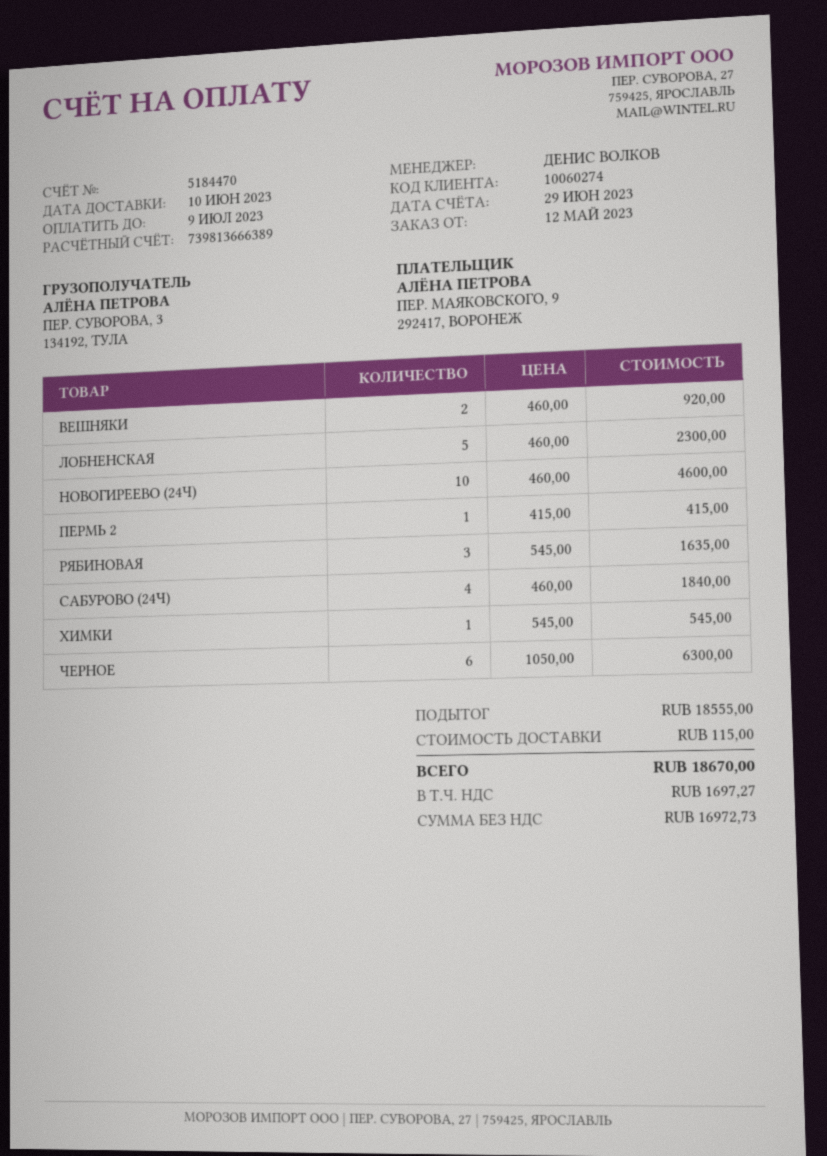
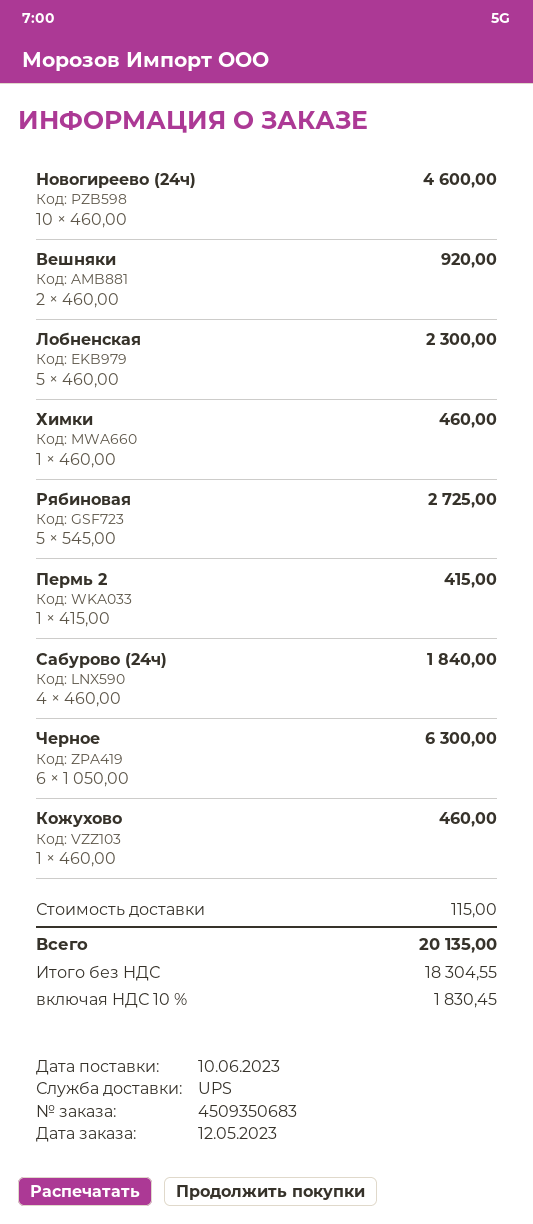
РЯБИНОВАЯ: 3 x 545.00 = 1635.00 -> 5 x 545.00 = 2725.00
ХИМКИ: 1 x 545.00 = 545.00 -> 1 x 460.00 = 460.00
Кожухово: none -> 1 x 460.00 = 460.00
net: 16972.73 -> 18304.55
tax: 1697.27 -> 1830.45
total: 18670.00 -> 20135.00

